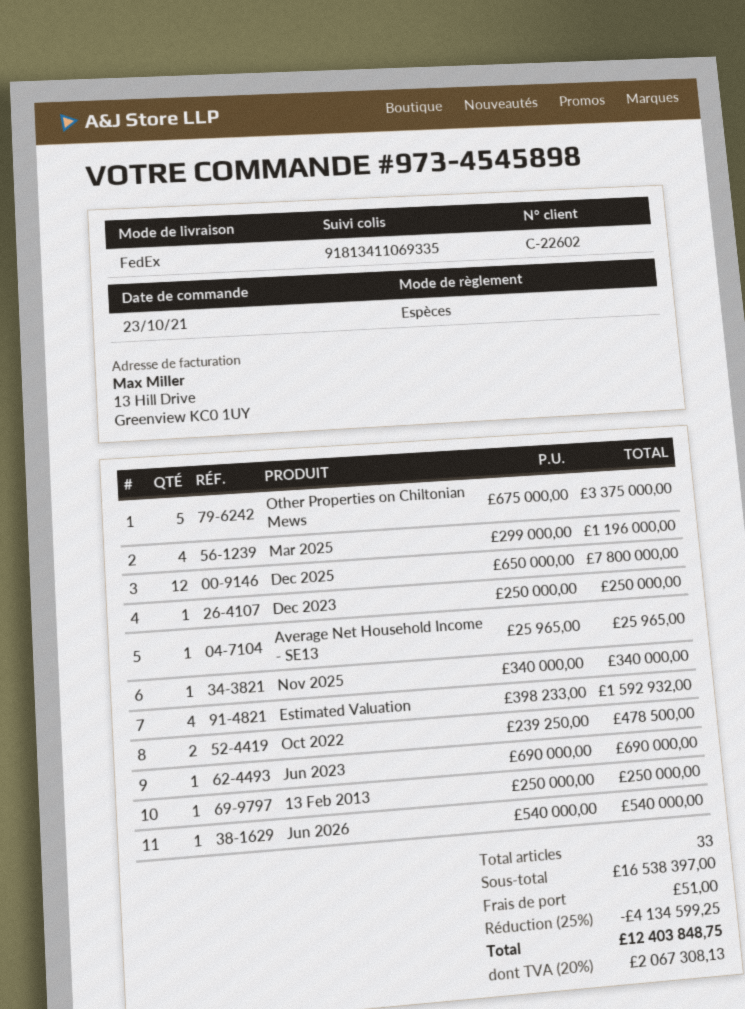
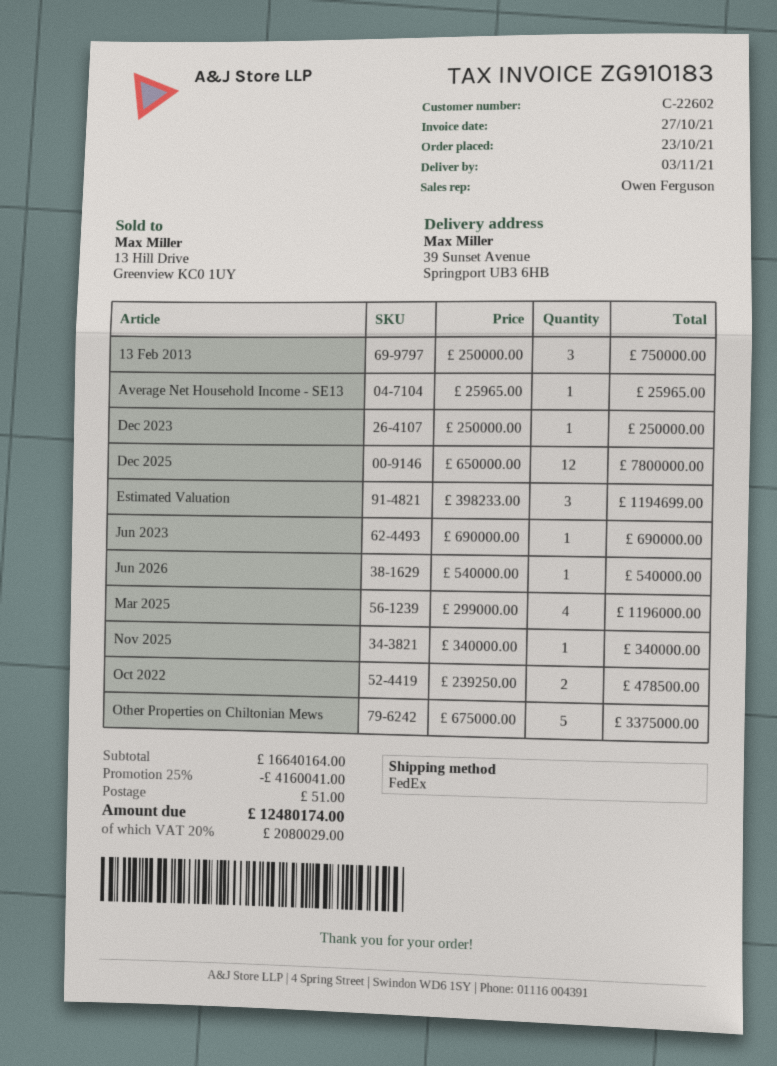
Estimated Valuation: 4 x 398233.00 = 1592932.00 -> 3 x 398233.00 = 1194699.00
13 Feb 2013: 1 x 250000.00 = 250000.00 -> 3 x 250000.00 = 750000.00
subtotal: 16538397.00 -> 16640164.00
discount: 25% = 4134599.25 -> 25% = 4160041.00
tax: 20% = 2067308.13 -> 20% = 2080029.00
total: 12403848.75 -> 12480174.00

